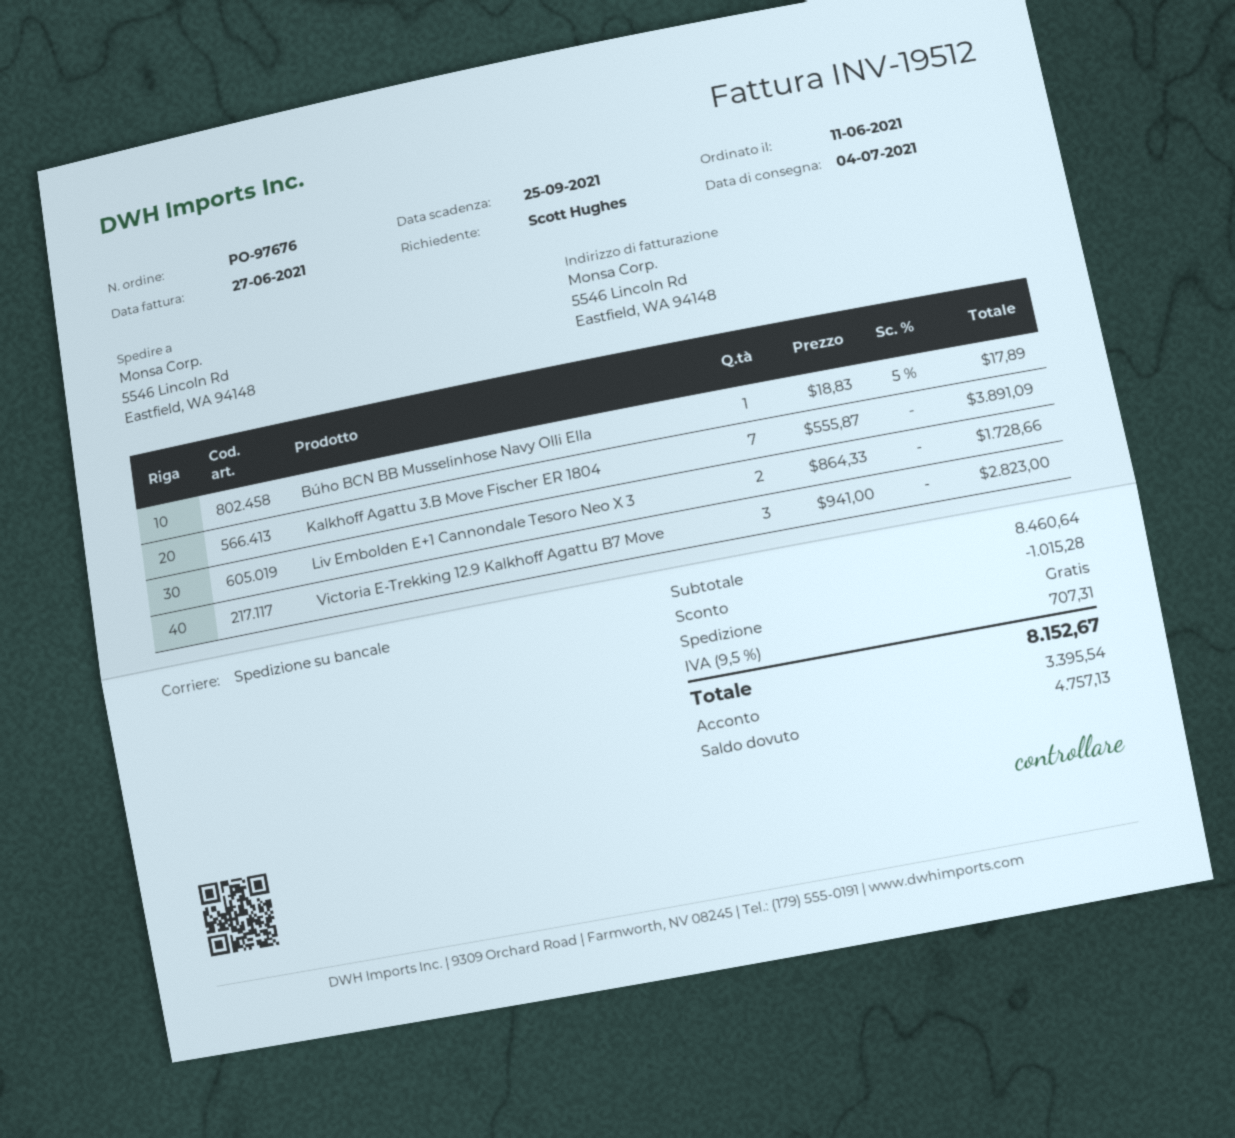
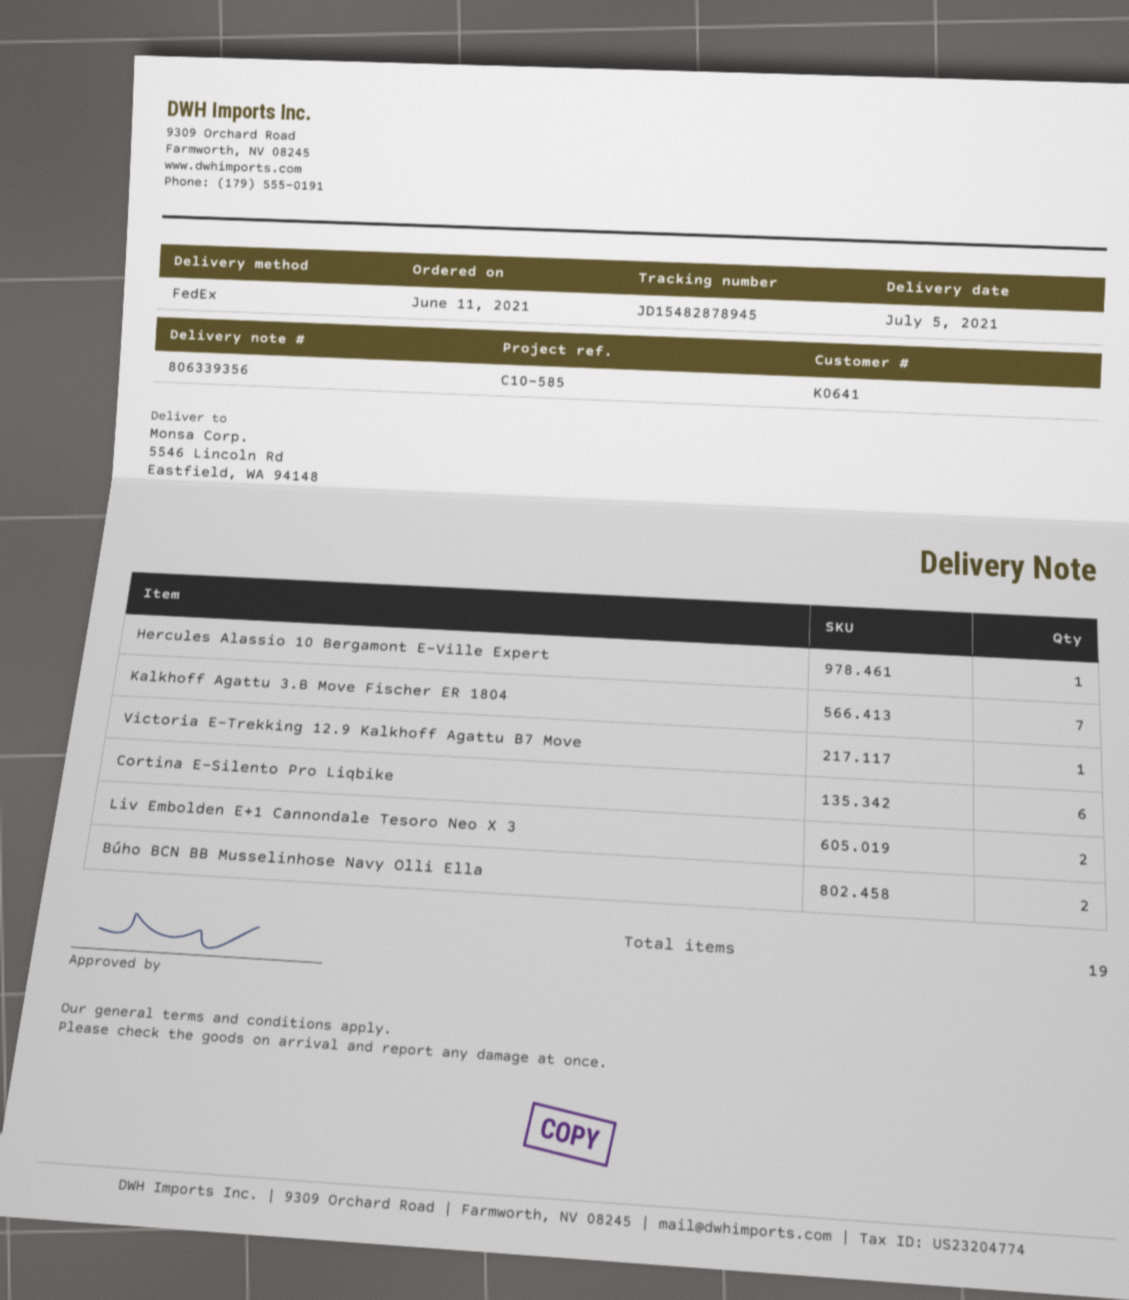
delivery date: 2021-07-04 -> 2021-07-05
shipping method: pallet freight -> FedEx
Búho BCN BB Musselinhose Navy Olli Ella: 1 -> 2
Victoria E-Trekking 12.9 Kalkhoff Agattu B7 Move: 3 -> 1
Hercules Alassio 10 Bergamont E-Ville Expert: none -> 1
Cortina E-Silento Pro Liqbike: none -> 6

